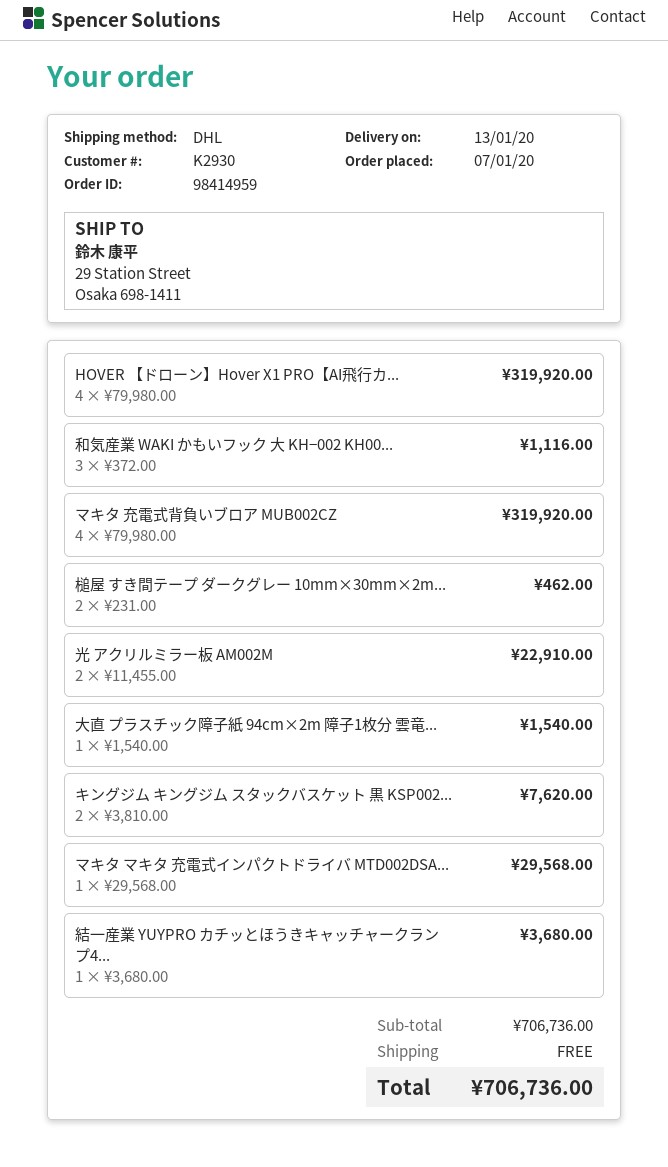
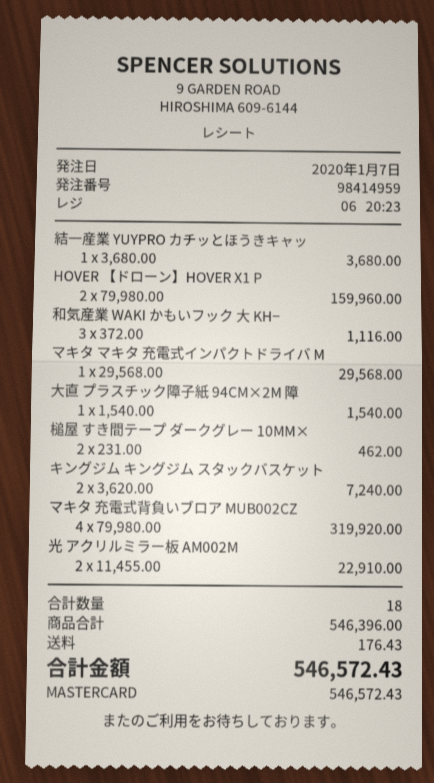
HOVER 【ドローン】Hover X1 PRO【AI飛行カ...: 4 x 79980.00 = 319920.00 -> 2 x 79980.00 = 159960.00
キングジム キングジム スタックバスケット 黒 KSP002...: 2 x 3810.00 = 7620.00 -> 2 x 3620.00 = 7240.00
subtotal: 706736.00 -> 546396.00
shipping: 0.00 -> 176.43
total: 706736.00 -> 546572.43

